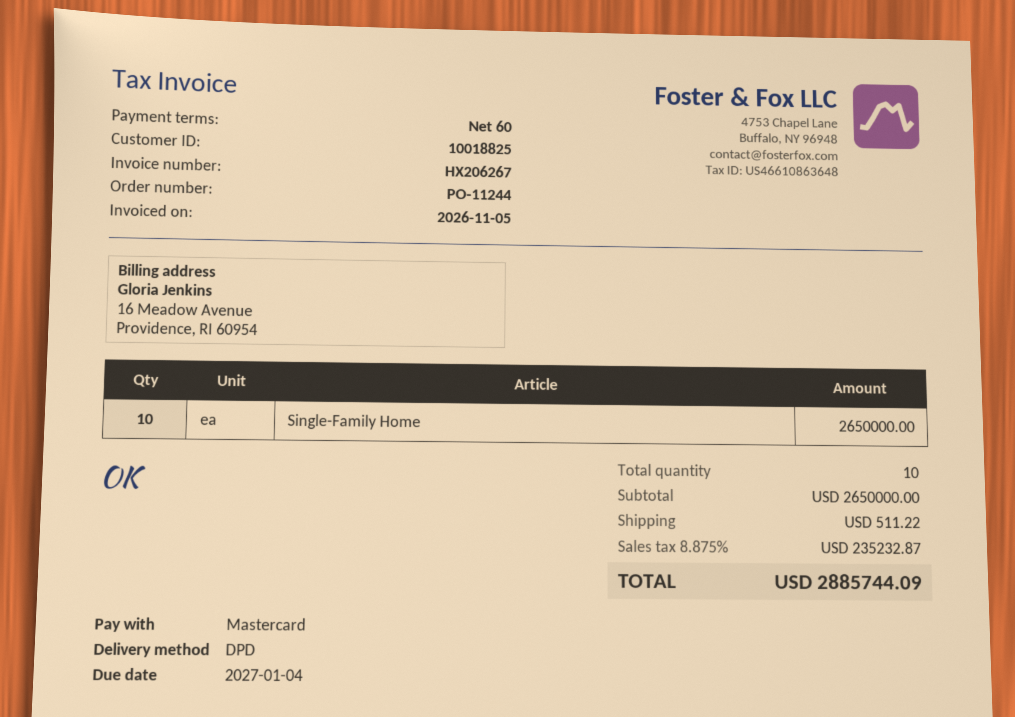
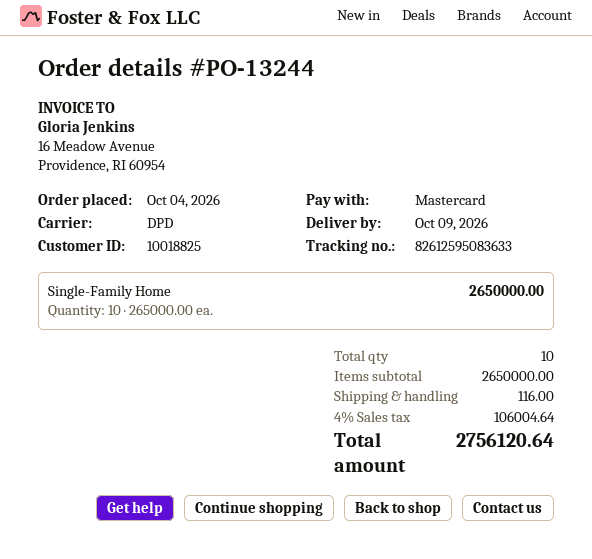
order number: PO-11244 -> PO-13244
shipping: 511.22 -> 116.00
tax: 8.875% = 235232.87 -> 4% = 106004.64
total: 2885744.09 -> 2756120.64

